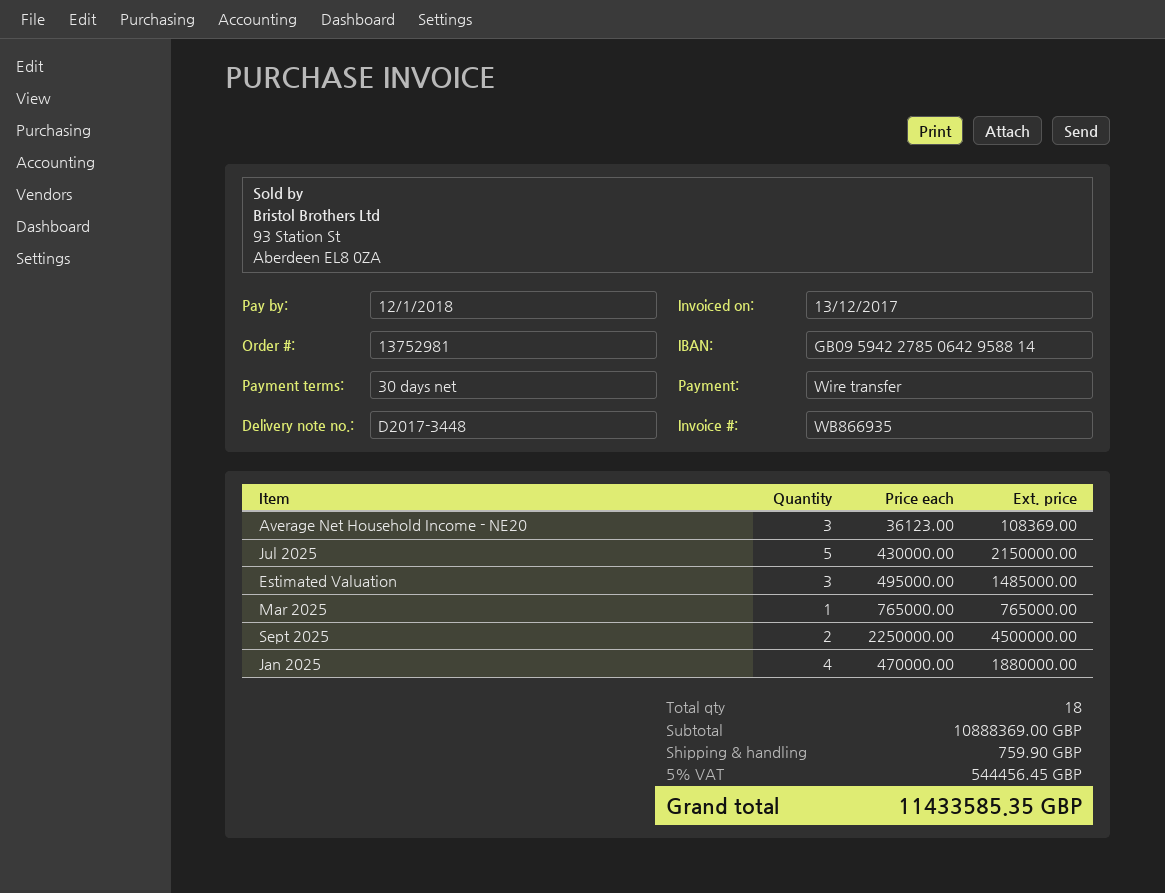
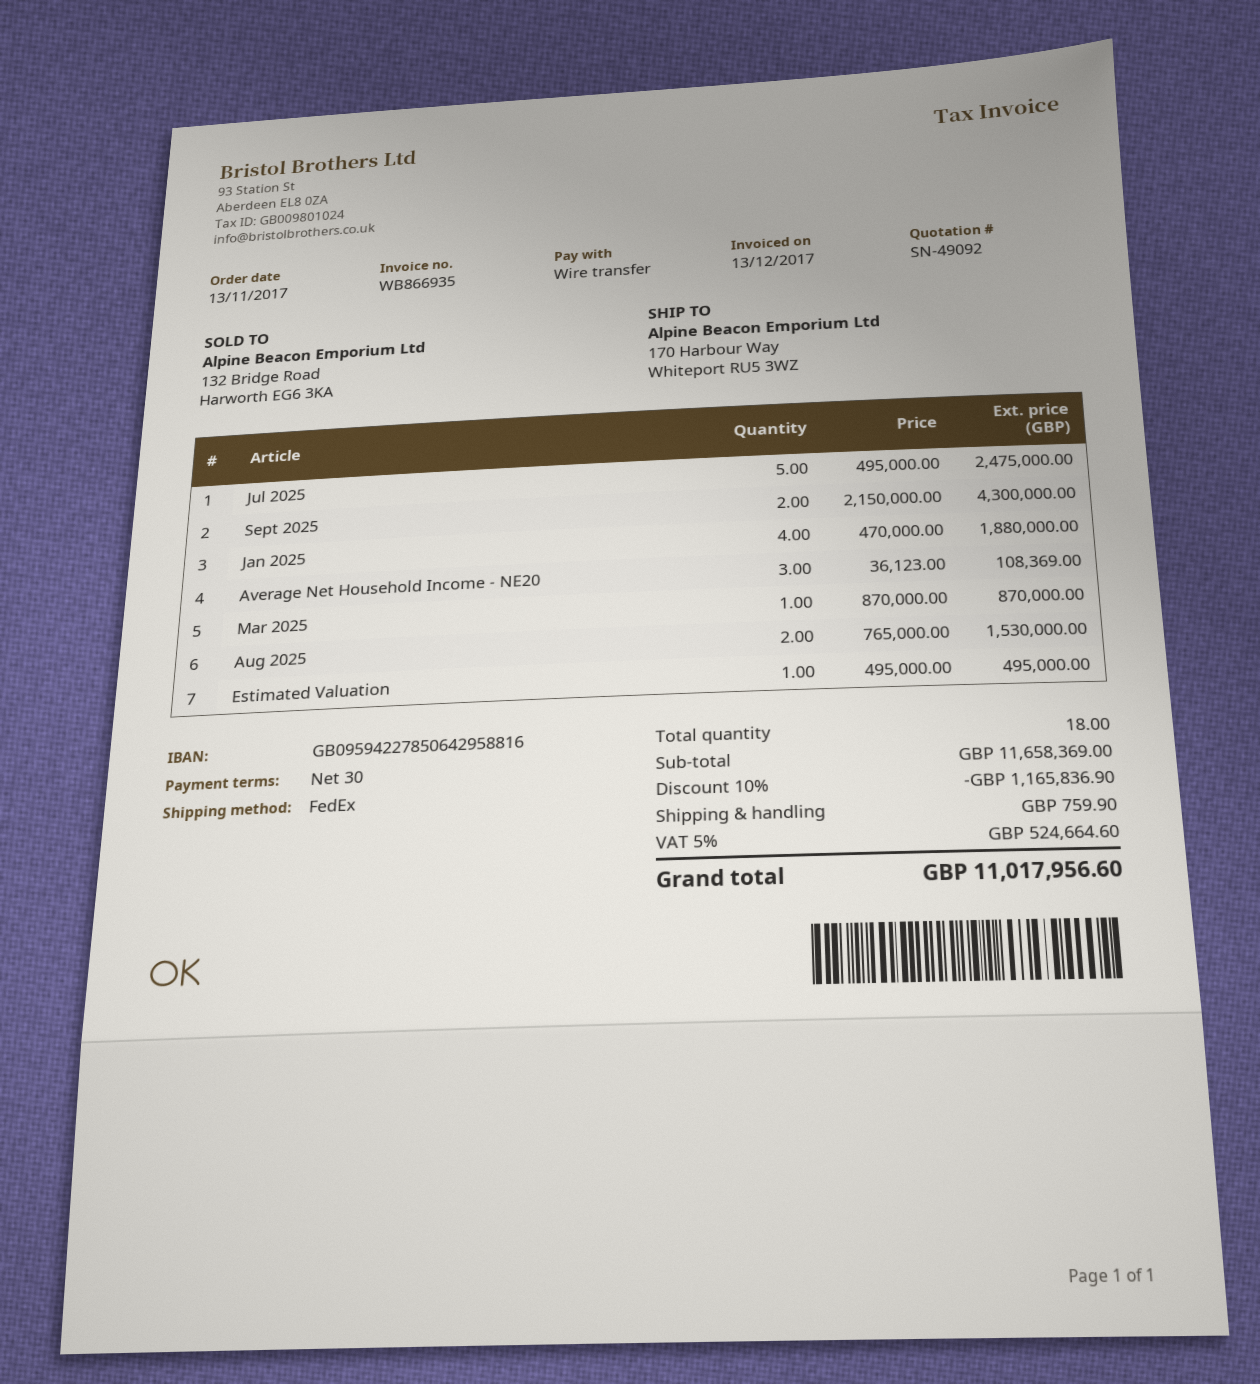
bank account: GB09594227850642958814 -> GB09594227850642958816
Jul 2025: 5 x 430000.00 = 2150000.00 -> 5 x 495000.00 = 2475000.00
Estimated Valuation: 3 x 495000.00 = 1485000.00 -> 1 x 495000.00 = 495000.00
Mar 2025: 1 x 765000.00 = 765000.00 -> 1 x 870000.00 = 870000.00
Sept 2025: 2 x 2250000.00 = 4500000.00 -> 2 x 2150000.00 = 4300000.00
Aug 2025: none -> 2 x 765000.00 = 1530000.00
subtotal: 10888369.00 -> 11658369.00
discount: none -> 10% = 1165836.90
tax: 5% = 544456.45 -> 5% = 524664.60
total: 11433585.35 -> 11017956.60

